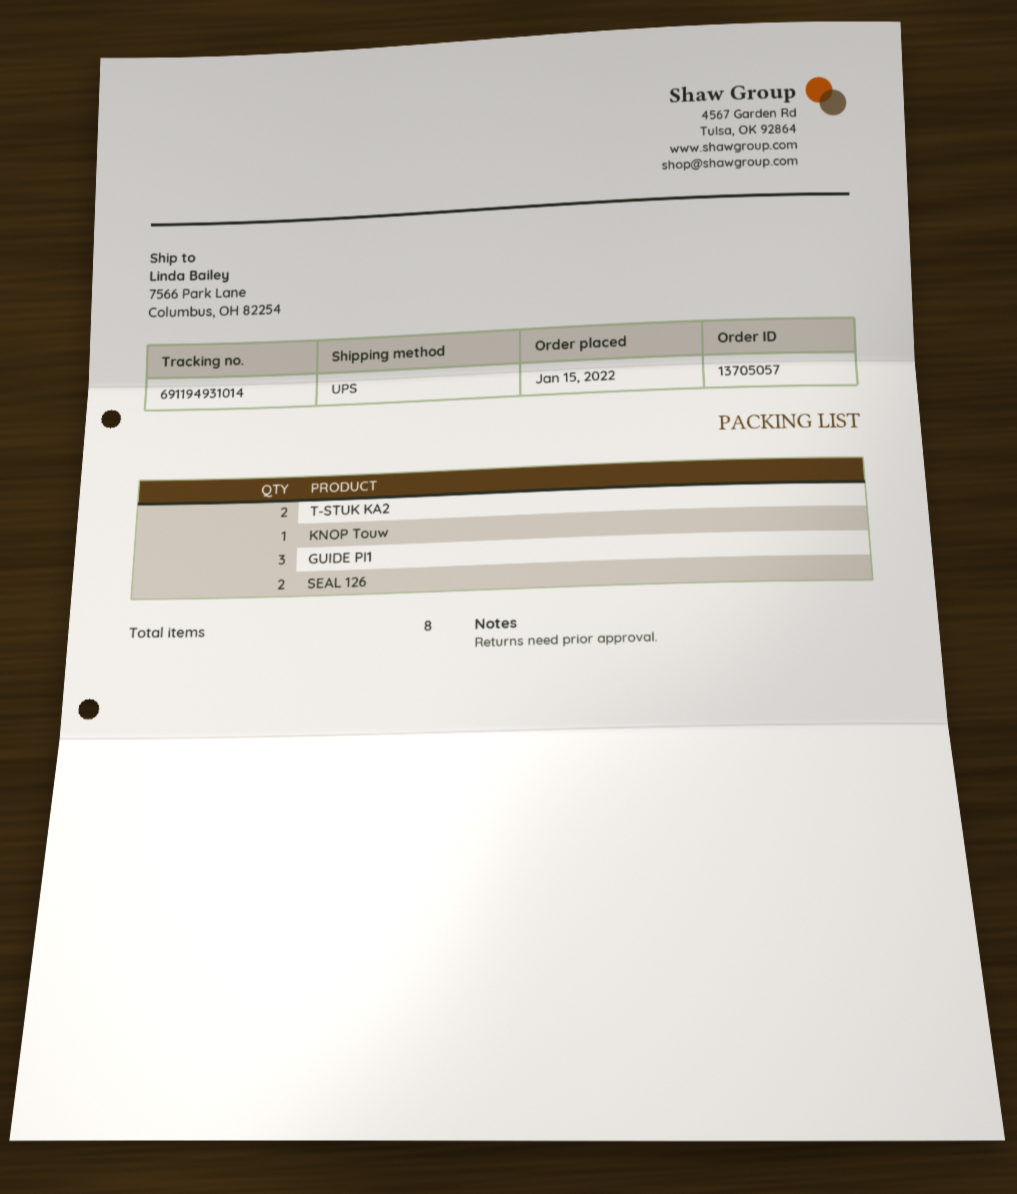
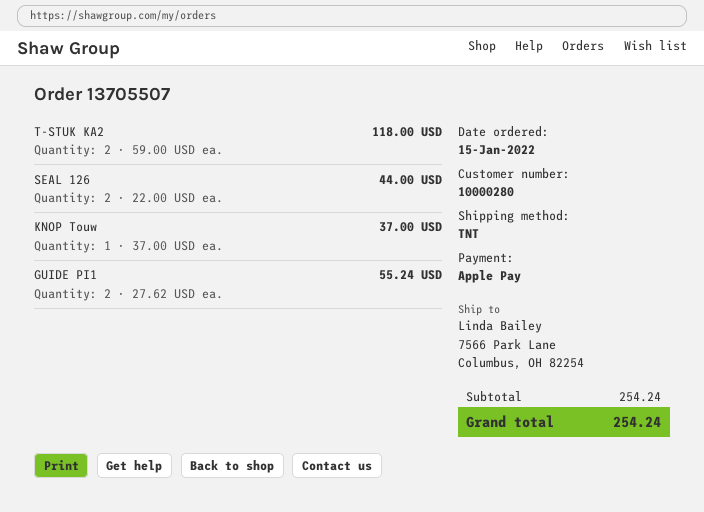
order number: 13705057 -> 13705507
shipping method: UPS -> TNT
GUIDE PI1: 3 -> 2

